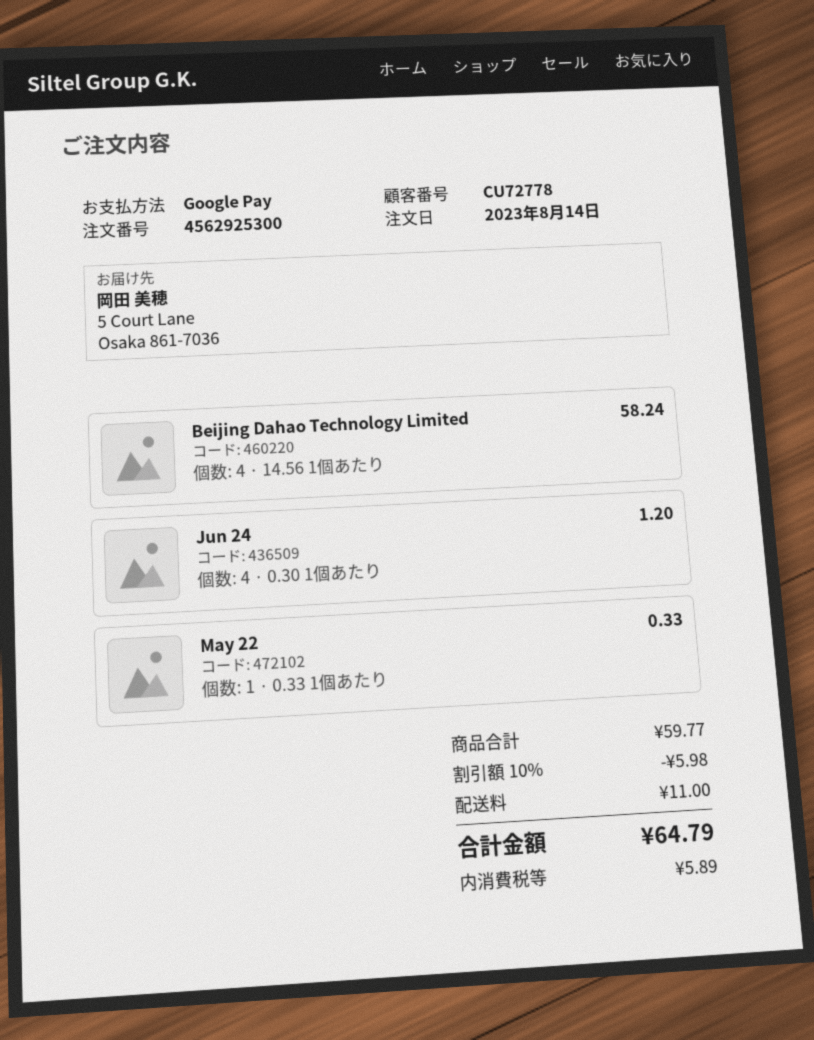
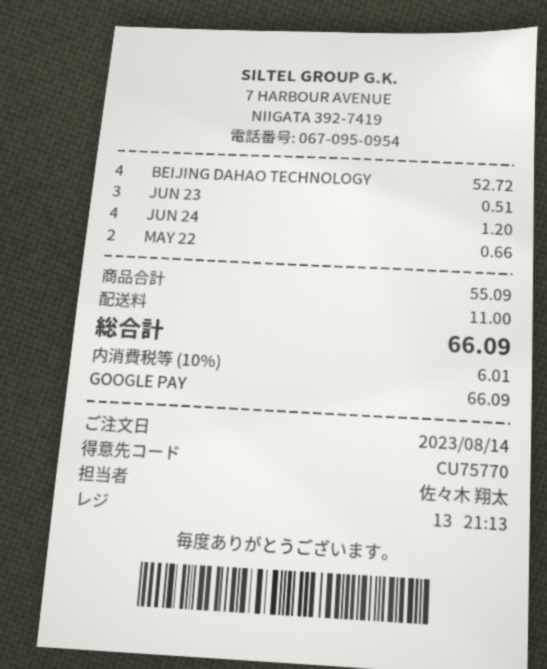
customer number: CU72778 -> CU75770
Beijing Dahao Technology Limited: 4 for 58.24 -> 4 for 52.72
May 22: 1 for 0.33 -> 2 for 0.66
JUN 23: none -> 3 for 0.51
subtotal: 59.77 -> 55.09
discount: 10% = 5.98 -> none
tax: 5.89 -> 6.01
total: 64.79 -> 66.09

